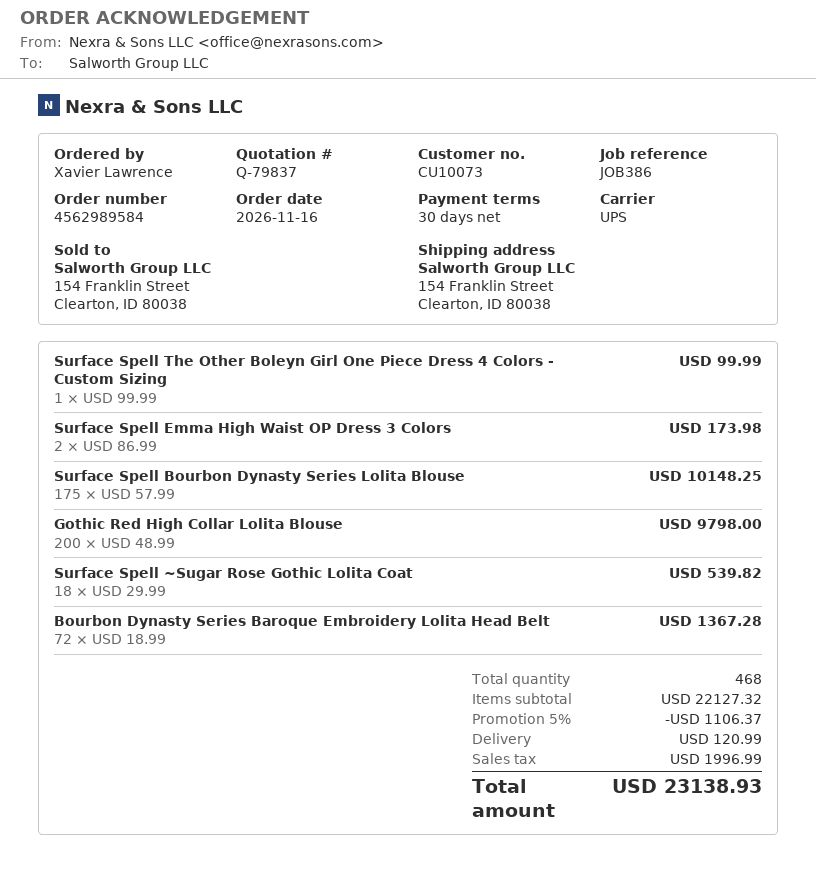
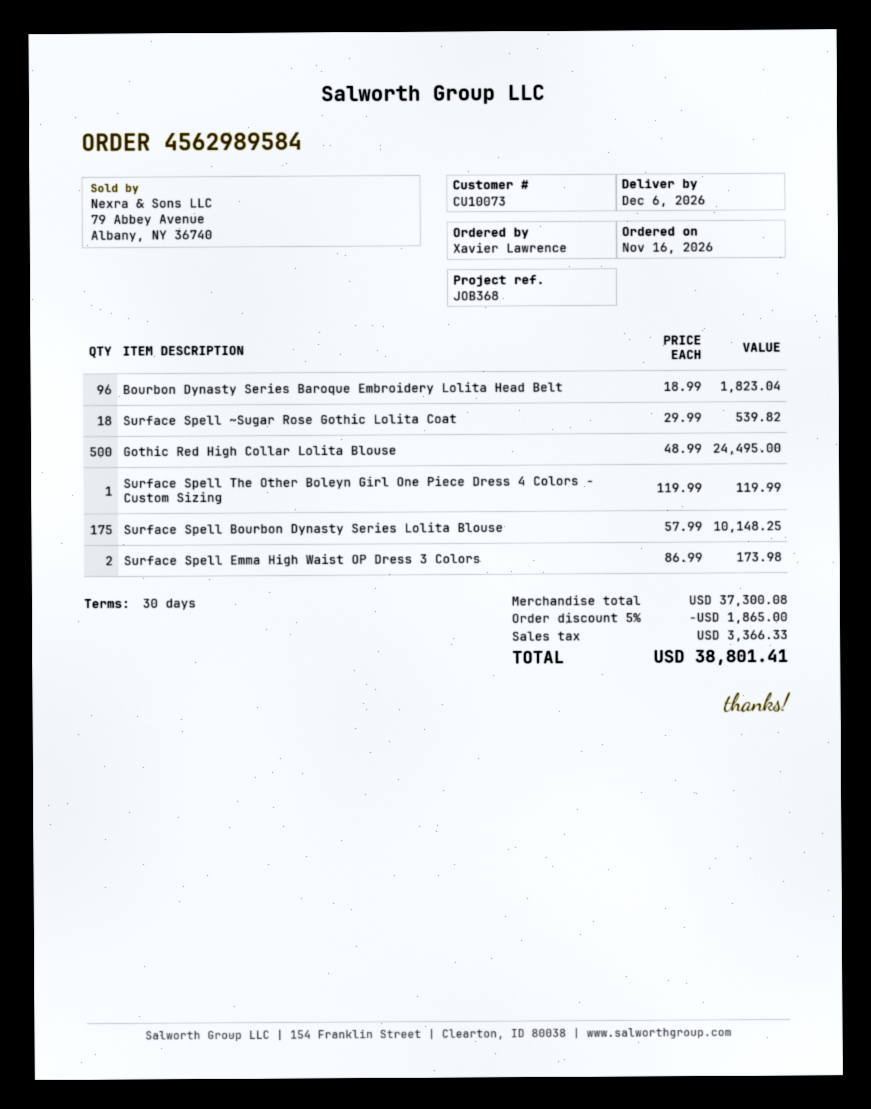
reference: JOB386 -> JOB368
Surface Spell The Other Boleyn Girl One Piece Dress 4 Colors - Custom Sizing: 1 x 99.99 = 99.99 -> 1 x 119.99 = 119.99
Gothic Red High Collar Lolita Blouse: 200 x 48.99 = 9798.00 -> 500 x 48.99 = 24495.00
Bourbon Dynasty Series Baroque Embroidery Lolita Head Belt: 72 x 18.99 = 1367.28 -> 96 x 18.99 = 1823.04
subtotal: 22127.32 -> 37300.08
discount: 5% = 1106.37 -> 5% = 1865.00
shipping: 120.99 -> none
tax: 1996.99 -> 3366.33
total: 23138.93 -> 38801.41

